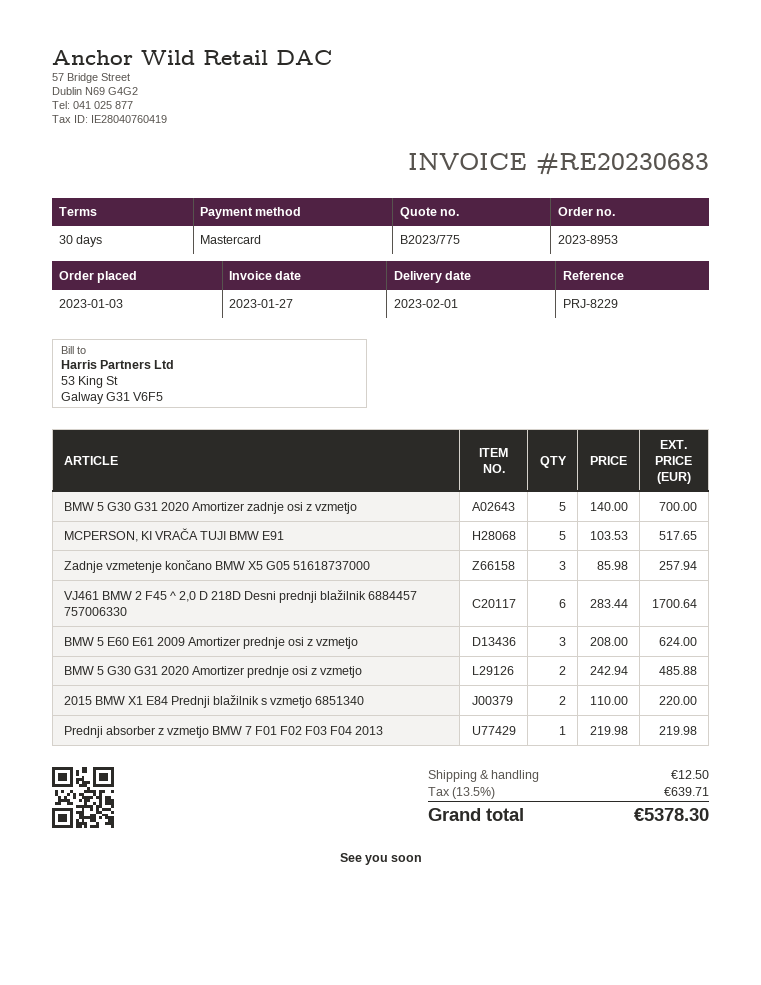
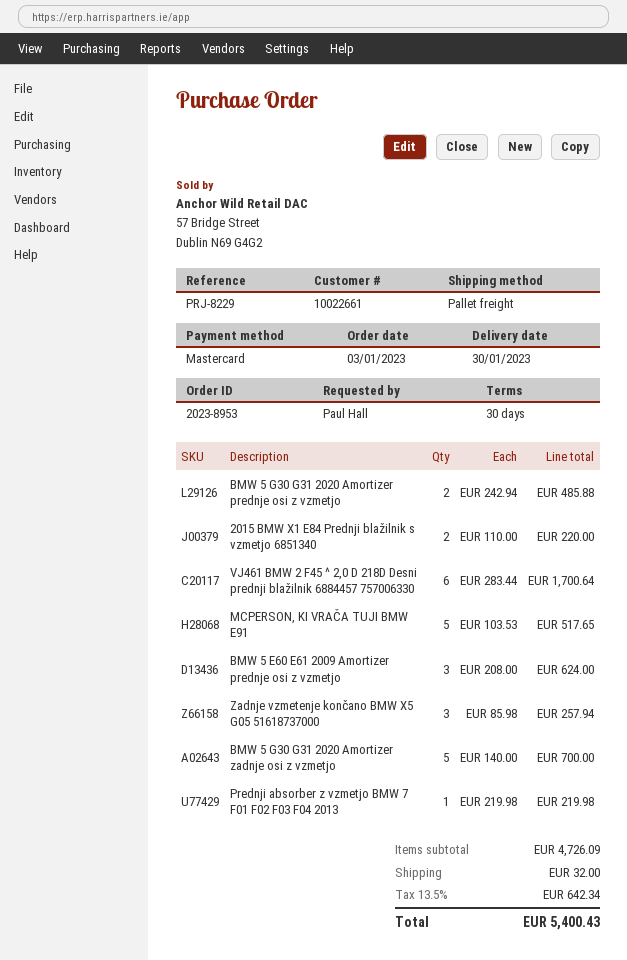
delivery date: 2023-02-01 -> 2023-01-30
shipping: 12.50 -> 32.00
tax: 13.5% = 639.71 -> 13.5% = 642.34
total: 5378.30 -> 5400.43

